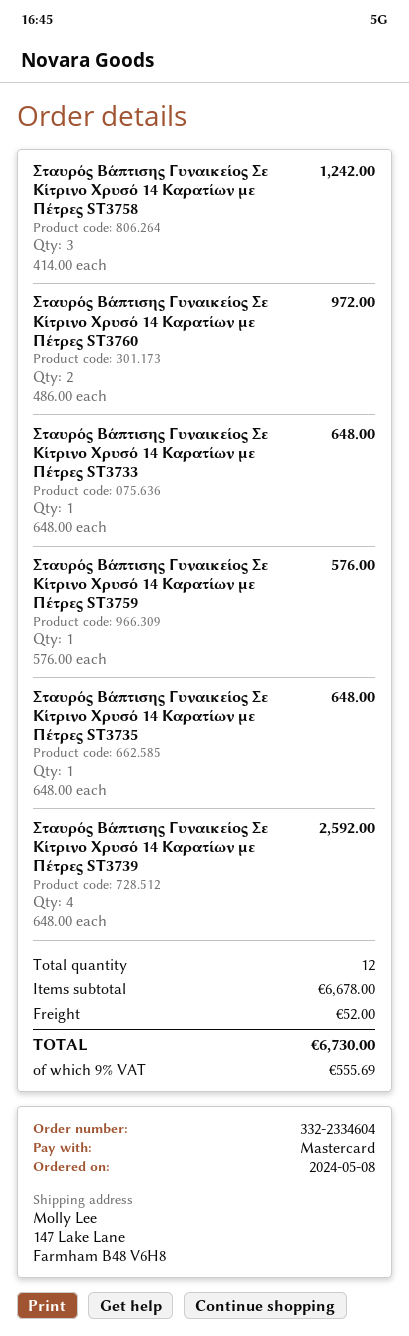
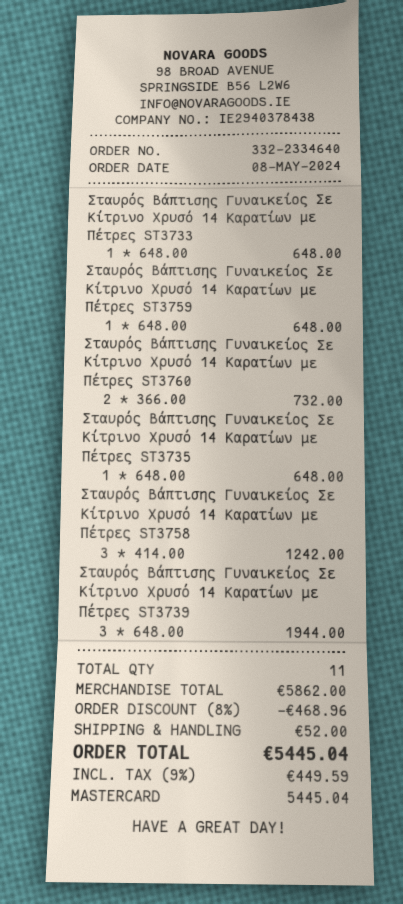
order number: 332-2334604 -> 332-2334640
Σταυρός Βάπτισης Γυναικείος Σε Κίτρινο Χρυσό 14 Καρατίων με Πέτρες ST3760: 2 x 486.00 = 972.00 -> 2 x 366.00 = 732.00
Σταυρός Βάπτισης Γυναικείος Σε Κίτρινο Χρυσό 14 Καρατίων με Πέτρες ST3759: 1 x 576.00 = 576.00 -> 1 x 648.00 = 648.00
Σταυρός Βάπτισης Γυναικείος Σε Κίτρινο Χρυσό 14 Καρατίων με Πέτρες ST3739: 4 x 648.00 = 2592.00 -> 3 x 648.00 = 1944.00
total quantity: 12 -> 11
subtotal: 6678.00 -> 5862.00
discount: none -> 8% = 468.96
tax: 9% = 555.69 -> 9% = 449.59
total: 6730.00 -> 5445.04

